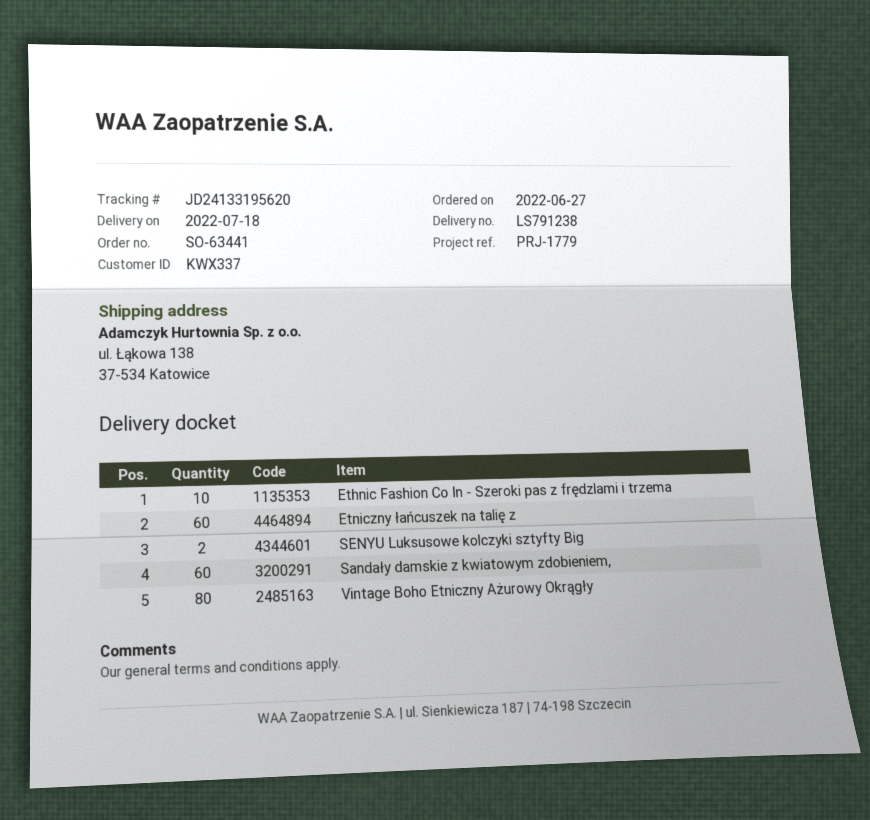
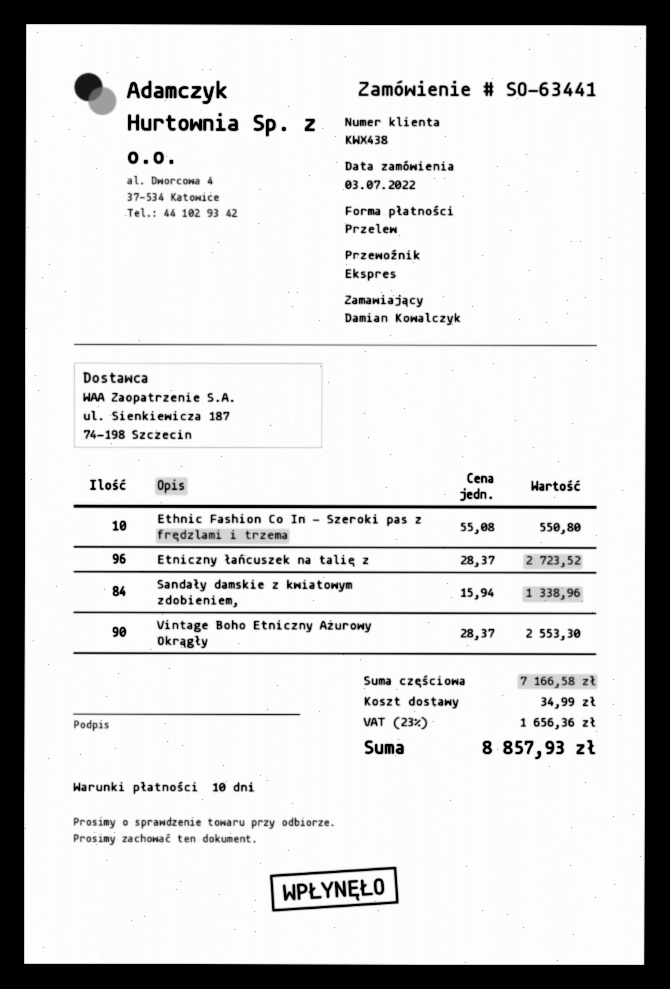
order date: 2022-06-27 -> 2022-07-03
customer number: KWX337 -> KWX438
Etniczny łańcuszek na talię z: 60 -> 96
SENYU Luksusowe kolczyki sztyfty Big: 2 -> none
Sandały damskie z kwiatowym zdobieniem,: 60 -> 84
Vintage Boho Etniczny Ażurowy Okrągły: 80 -> 90

